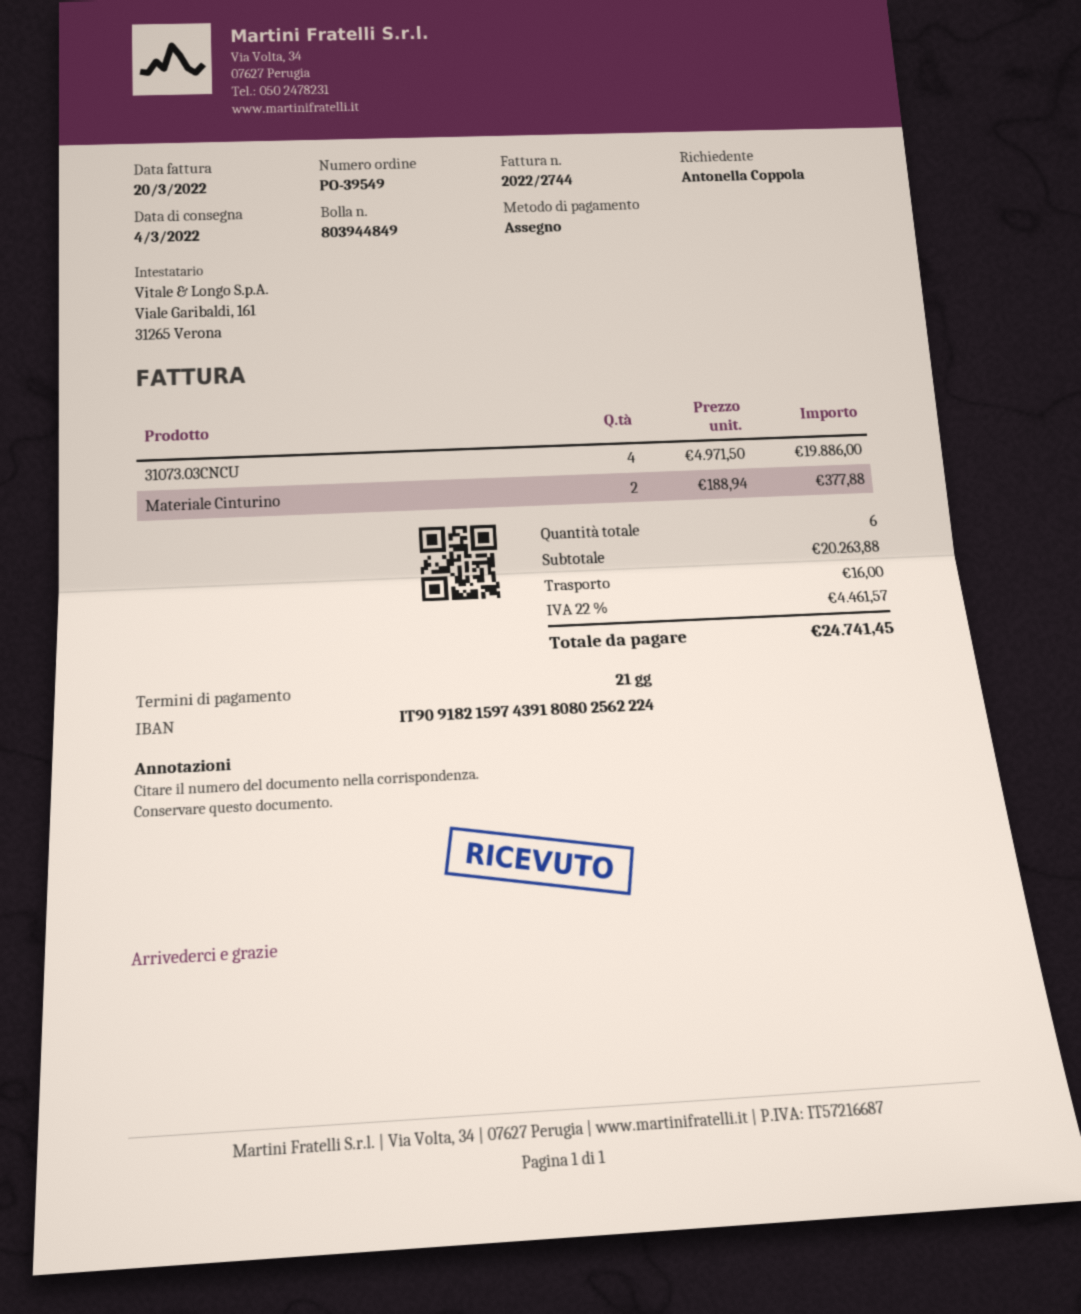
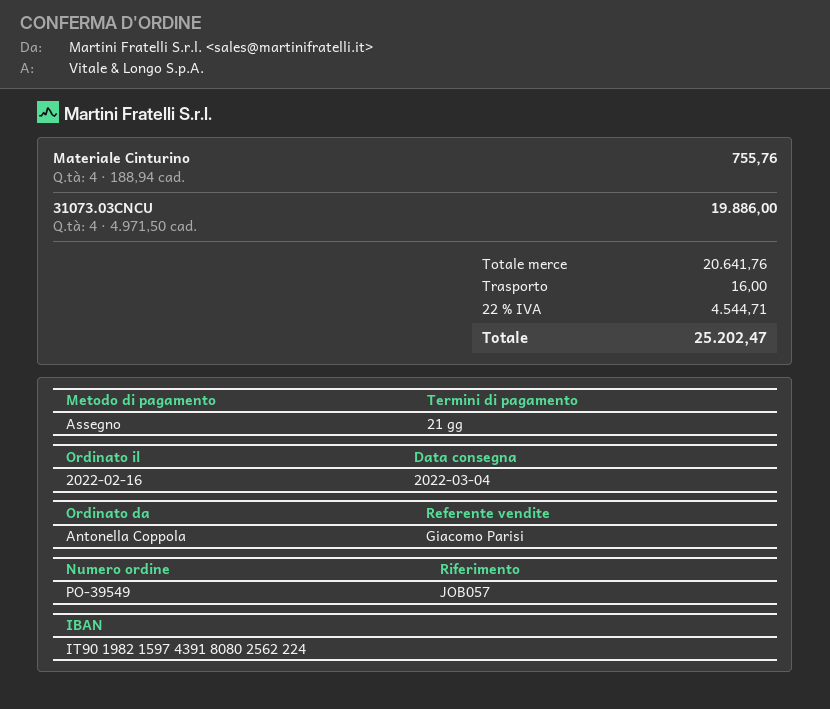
bank account: IT9091821597439180802562224 -> IT9019821597439180802562224
Materiale Cinturino: 2 x 188.94 = 377.88 -> 4 x 188.94 = 755.76
subtotal: 20263.88 -> 20641.76
tax: 22% = 4461.57 -> 22% = 4544.71
total: 24741.45 -> 25202.47

